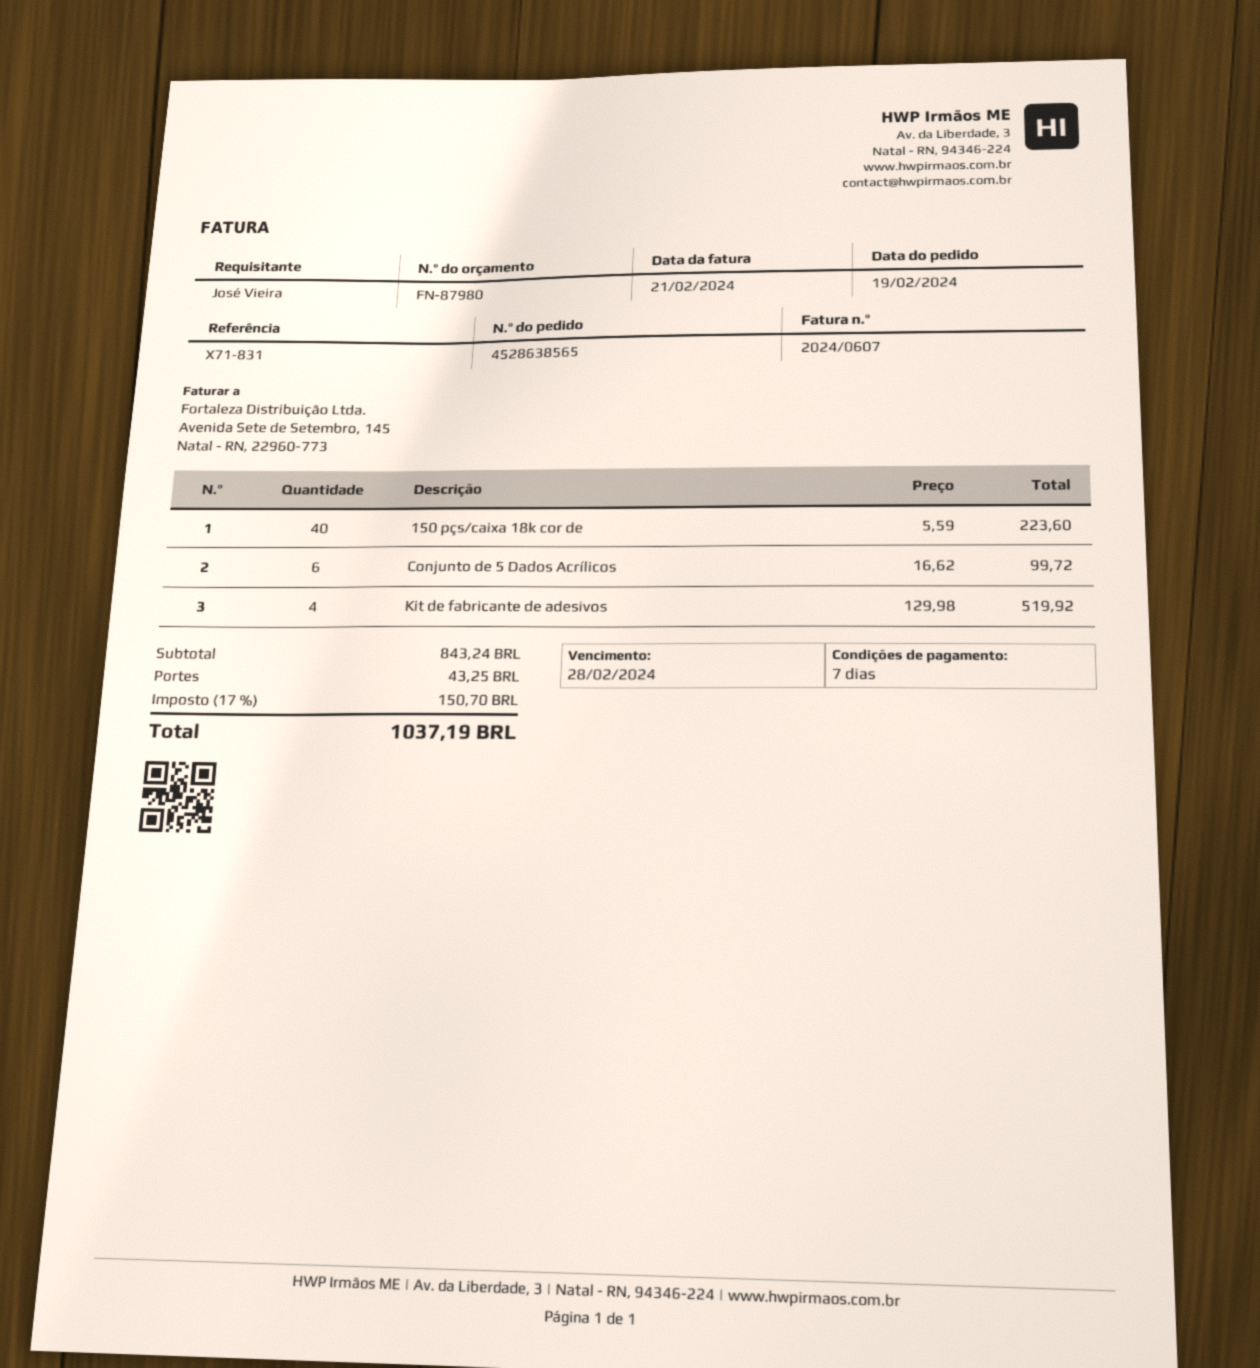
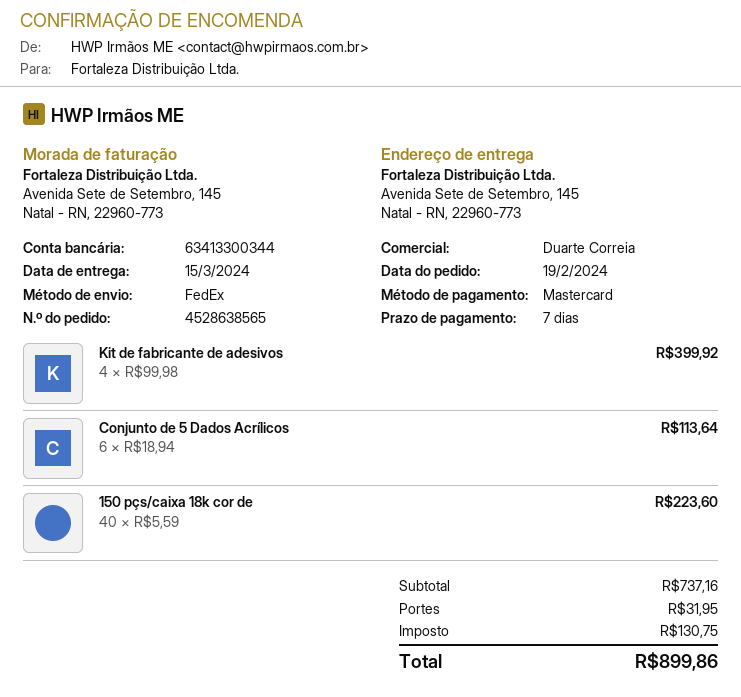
Conjunto de 5 Dados Acrílicos: 6 x 16.62 = 99.72 -> 6 x 18.94 = 113.64
Kit de fabricante de adesivos: 4 x 129.98 = 519.92 -> 4 x 99.98 = 399.92
subtotal: 843.24 -> 737.16
shipping: 43.25 -> 31.95
tax: 150.70 -> 130.75
total: 1037.19 -> 899.86

